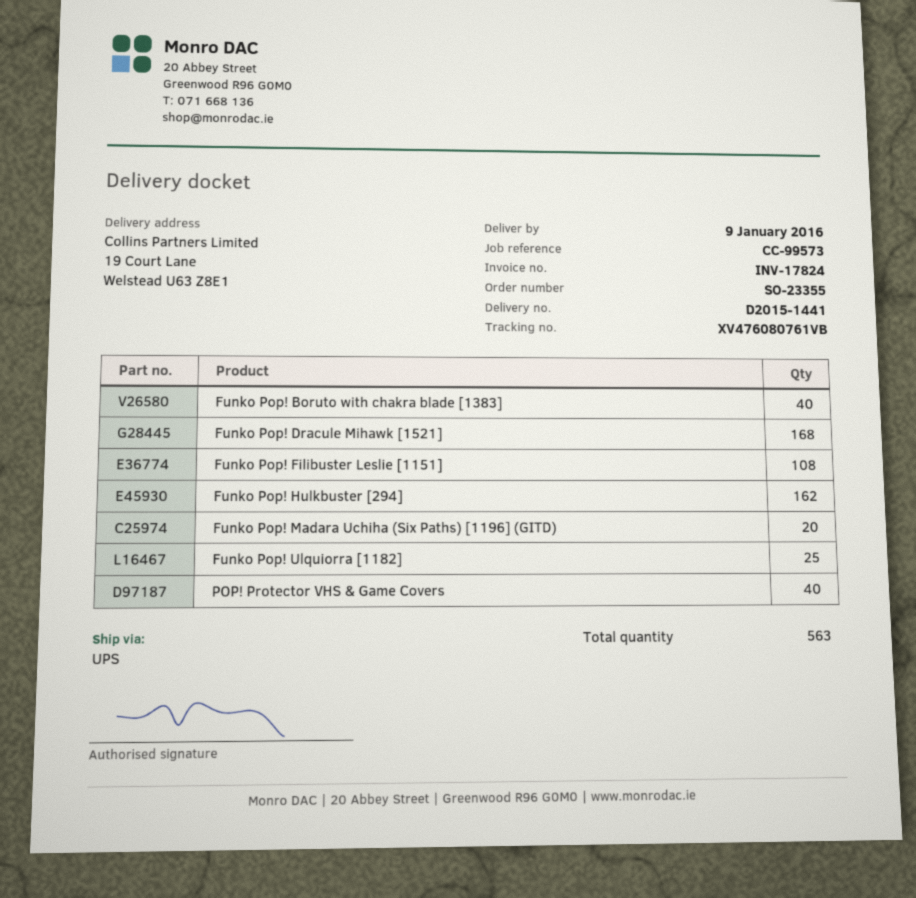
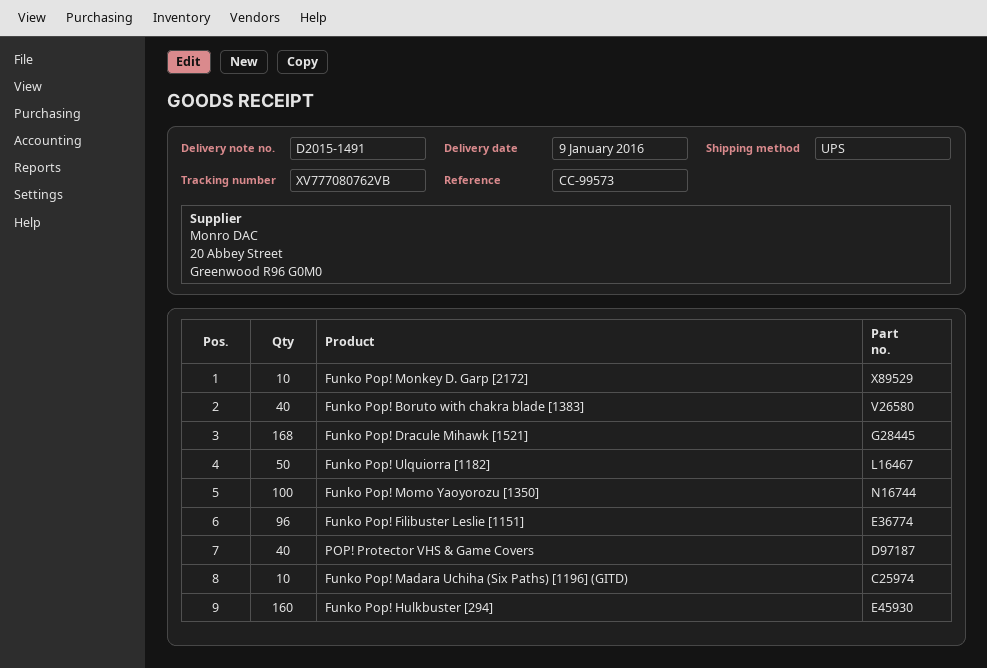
delivery note number: D2015-1441 -> D2015-1491
tracking number: XV476080761VB -> XV777080762VB
Funko Pop! Filibuster Leslie [1151]: 108 -> 96
Funko Pop! Hulkbuster [294]: 162 -> 160
Funko Pop! Madara Uchiha (Six Paths) [1196] (GITD): 20 -> 10
Funko Pop! Ulquiorra [1182]: 25 -> 50
Funko Pop! Monkey D. Garp [2172]: none -> 10
Funko Pop! Momo Yaoyorozu [1350]: none -> 100

